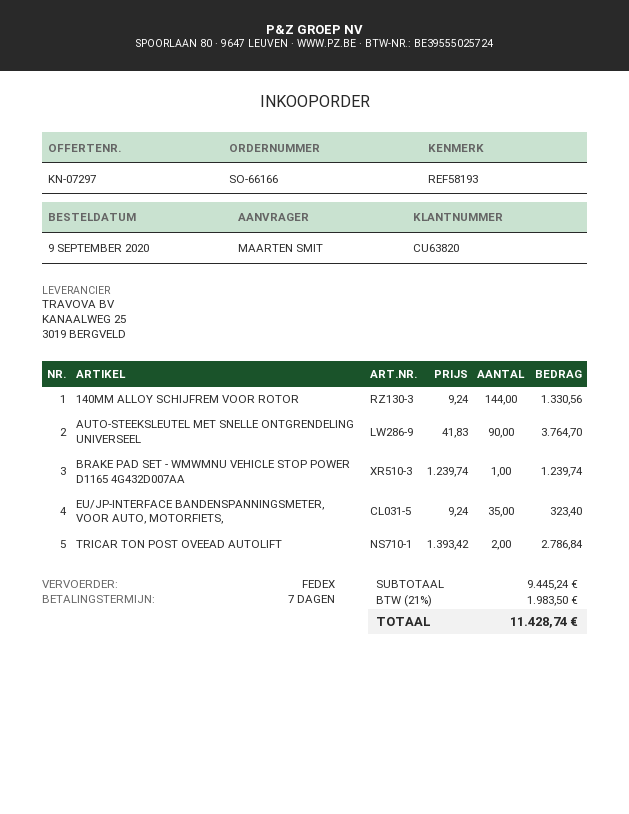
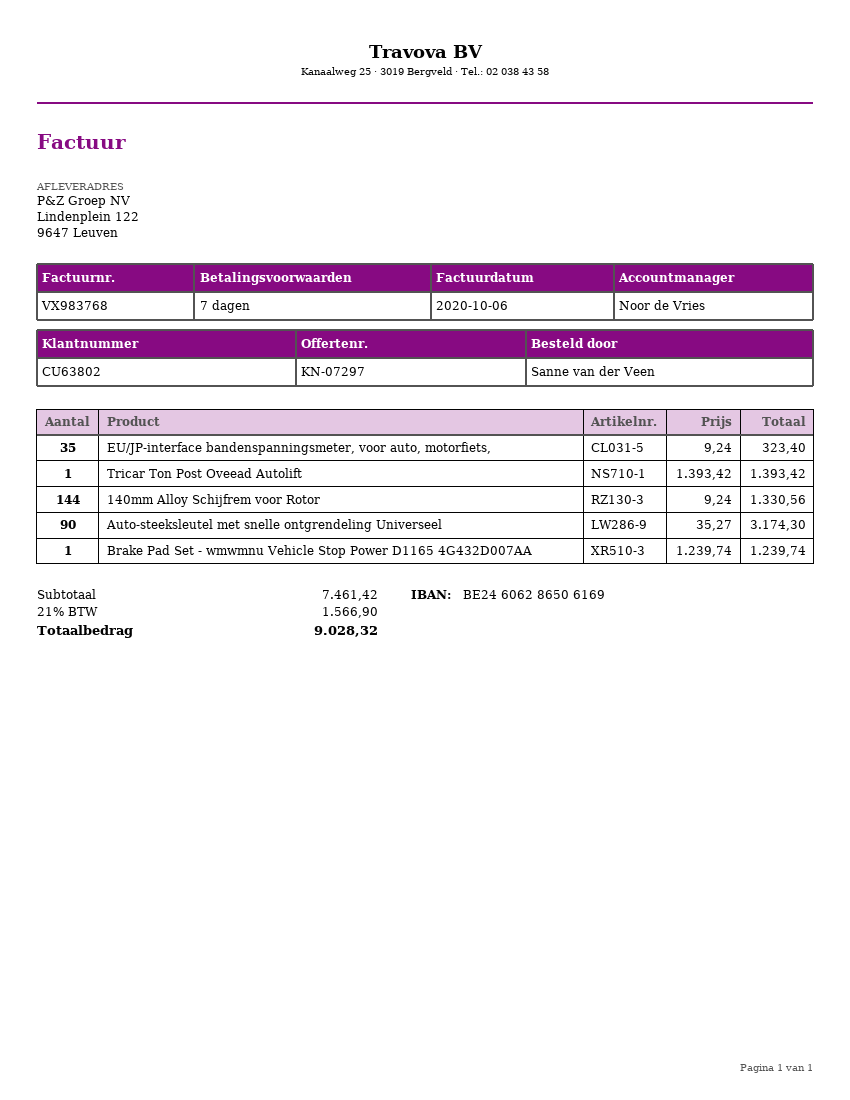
customer number: CU63820 -> CU63802
ordered by: MAARTEN SMIT -> Sanne van der Veen
AUTO-STEEKSLEUTEL MET SNELLE ONTGRENDELING UNIVERSEEL: 90 x 41.83 = 3764.70 -> 90 x 35.27 = 3174.30
TRICAR TON POST OVEEAD AUTOLIFT: 2 x 1393.42 = 2786.84 -> 1 x 1393.42 = 1393.42
subtotal: 9445.24 -> 7461.42
tax: 21% = 1983.50 -> 21% = 1566.90
total: 11428.74 -> 9028.32

